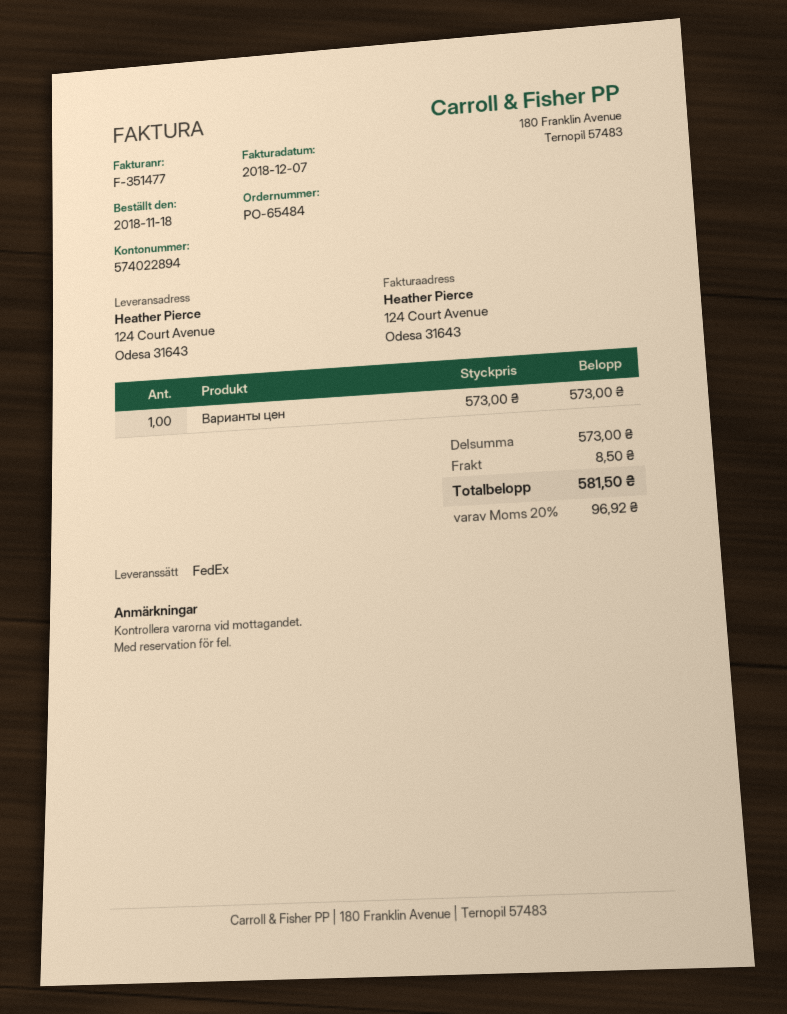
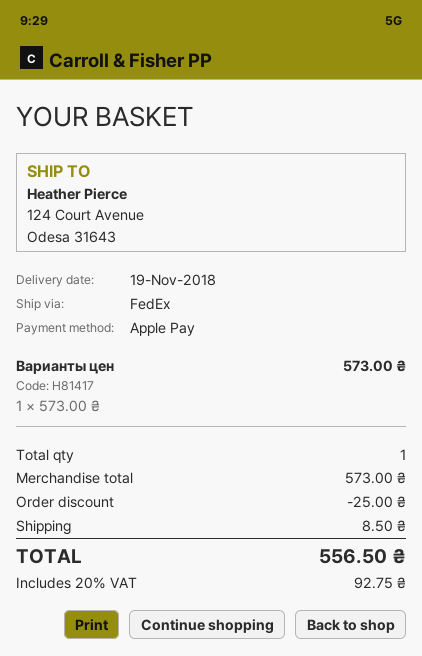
discount: none -> 25.00
tax: 20% = 96.92 -> 20% = 92.75
total: 581.50 -> 556.50

